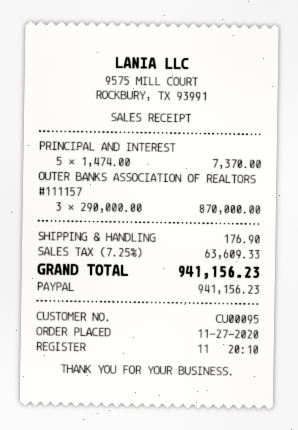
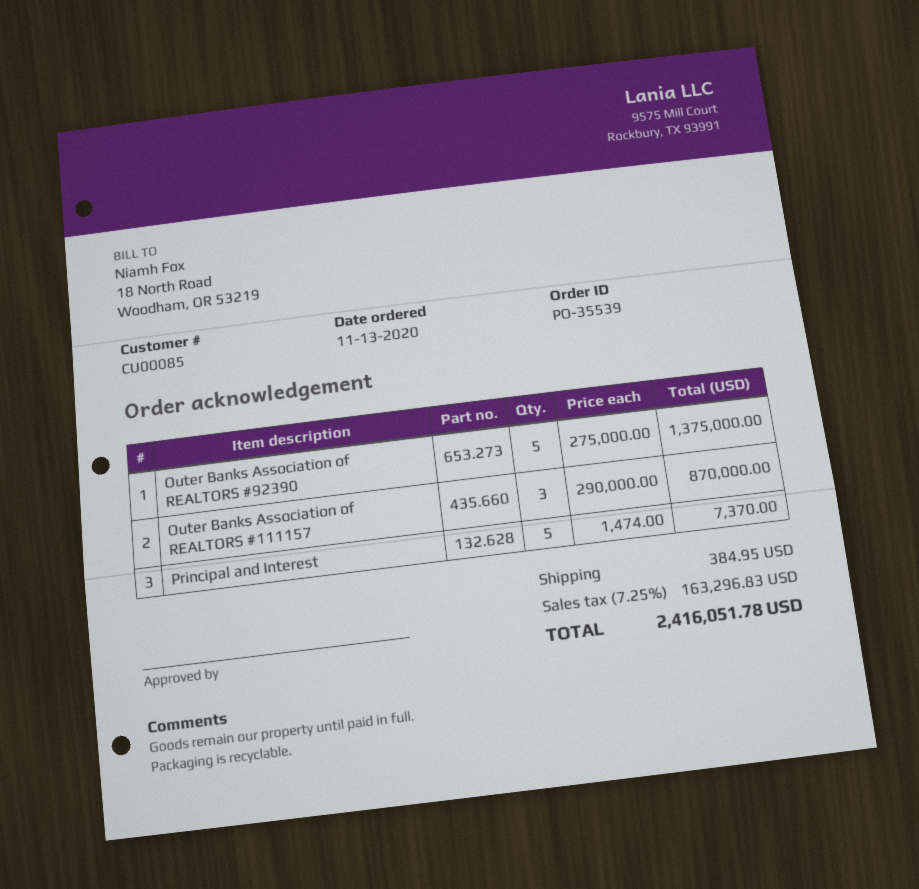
order date: 2020-11-27 -> 2020-11-13
customer number: CU00095 -> CU00085
Outer Banks Association of REALTORS #92390: none -> 5 x 275000.00 = 1375000.00
shipping: 176.90 -> 384.95
tax: 7.25% = 63609.33 -> 7.25% = 163296.83
total: 941156.23 -> 2416051.78

